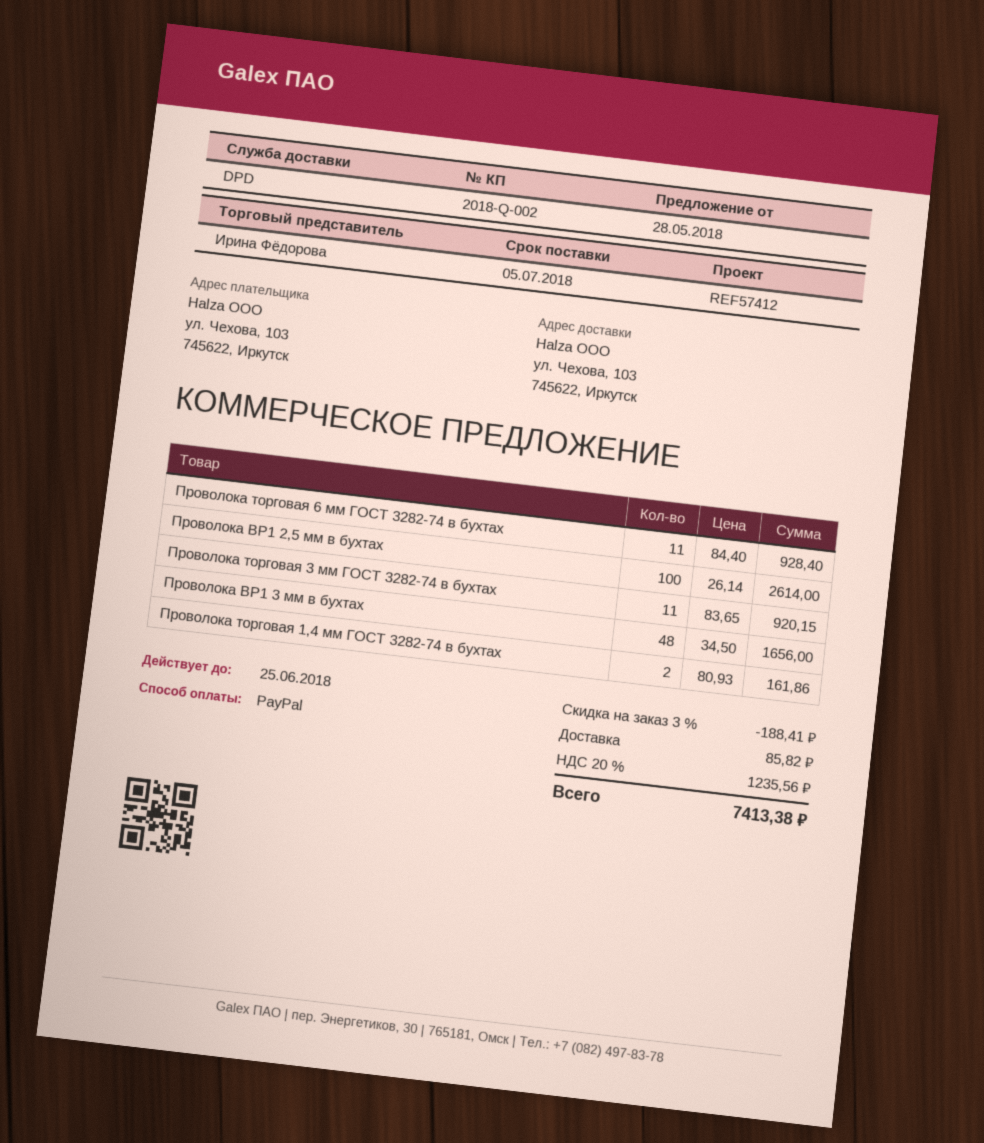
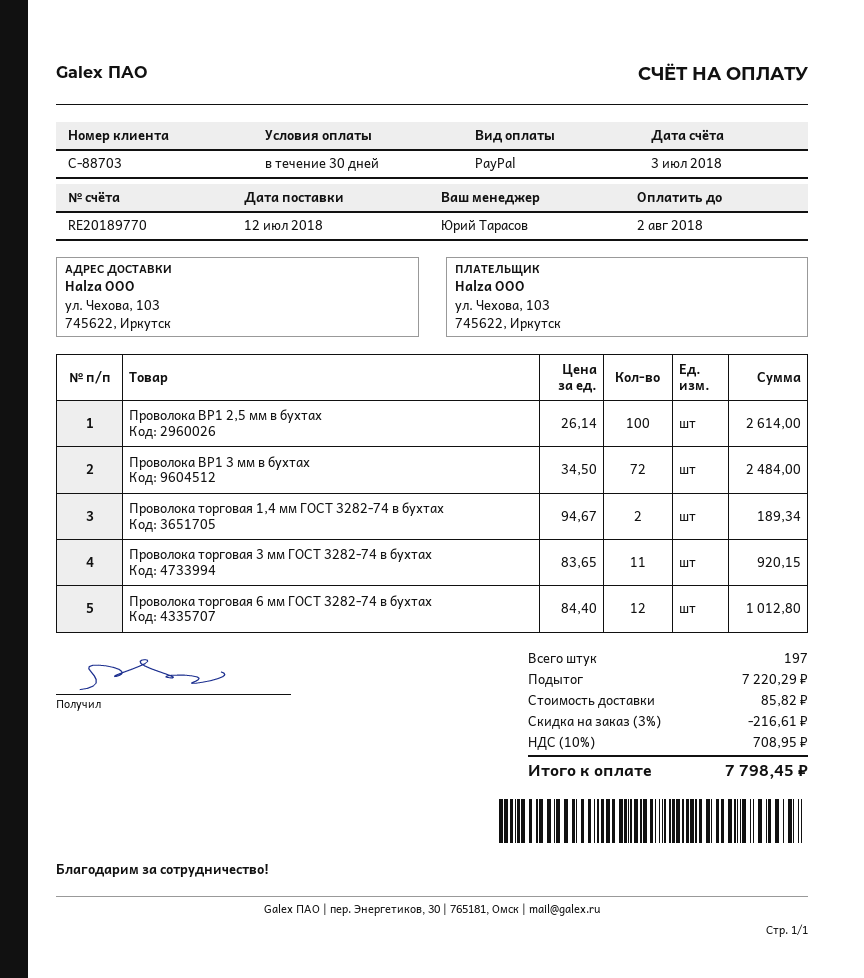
delivery date: 2018-07-05 -> 2018-07-12
sales rep: Ирина Фёдорова -> Юрий Тарасов
Проволока торговая 6 мм ГОСТ 3282-74 в бухтах: 11 x 84.40 = 928.40 -> 12 x 84.40 = 1012.80
Проволока ВР1 3 мм в бухтах: 48 x 34.50 = 1656.00 -> 72 x 34.50 = 2484.00
Проволока торговая 1,4 мм ГОСТ 3282-74 в бухтах: 2 x 80.93 = 161.86 -> 2 x 94.67 = 189.34
discount: 3% = 188.41 -> 3% = 216.61
tax: 20% = 1235.56 -> 10% = 708.95
total: 7413.38 -> 7798.45

